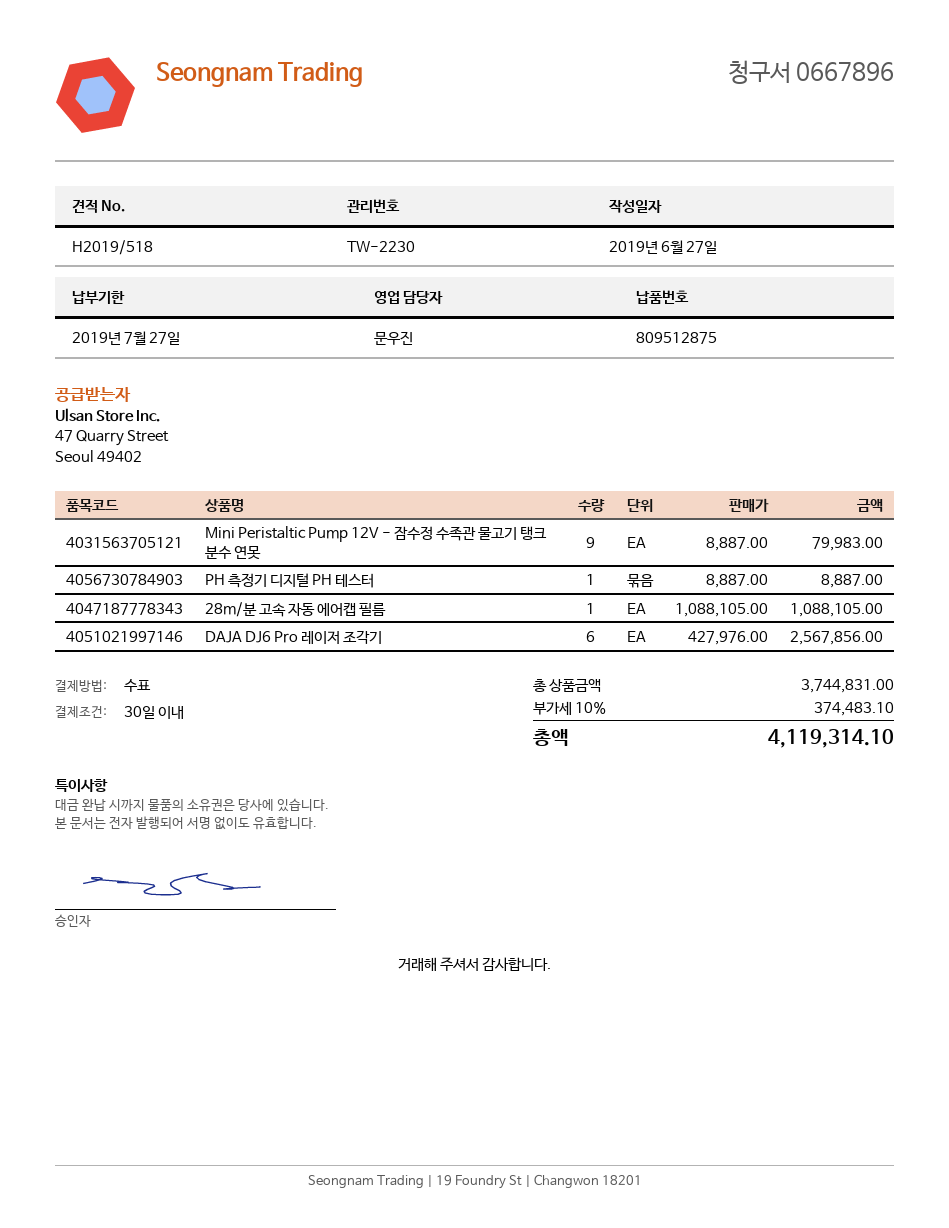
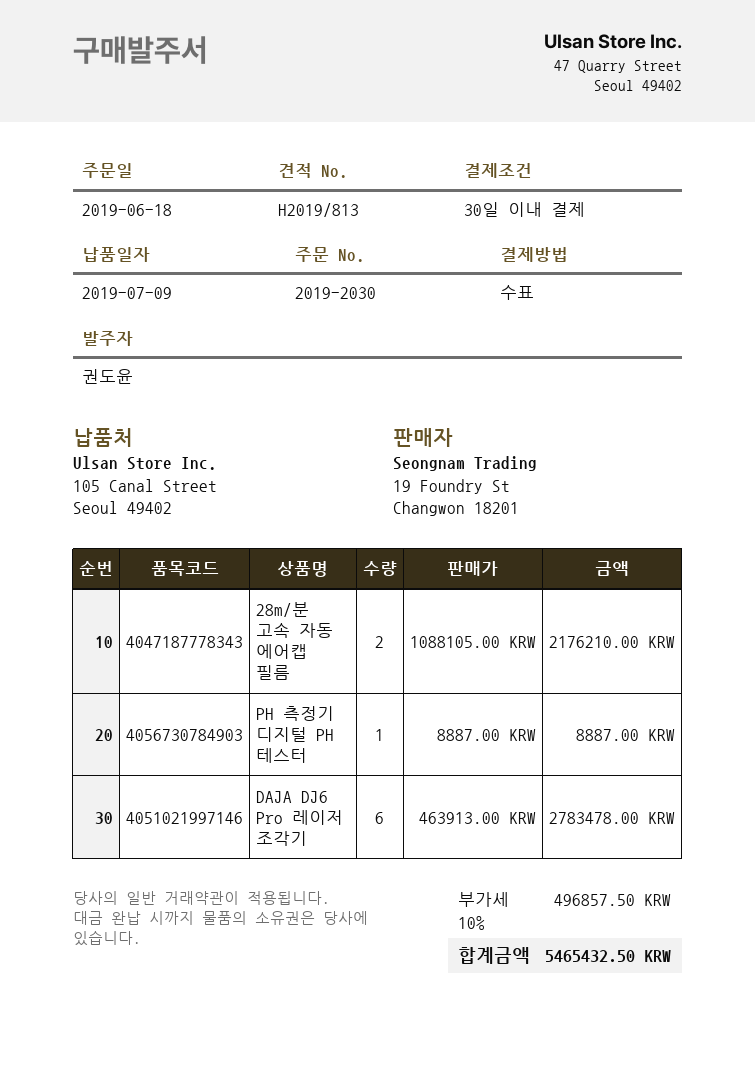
quote number: H2019/518 -> H2019/813
Mini Peristaltic Pump 12V - 잠수정 수족관 물고기 탱크 분수 연못: 9 x 8887.00 = 79983.00 -> none
28m/분 고속 자동 에어캡 필름: 1 x 1088105.00 = 1088105.00 -> 2 x 1088105.00 = 2176210.00
DAJA DJ6 Pro 레이저 조각기: 6 x 427976.00 = 2567856.00 -> 6 x 463913.00 = 2783478.00
tax: 10% = 374483.10 -> 10% = 496857.50
total: 4119314.10 -> 5465432.50

